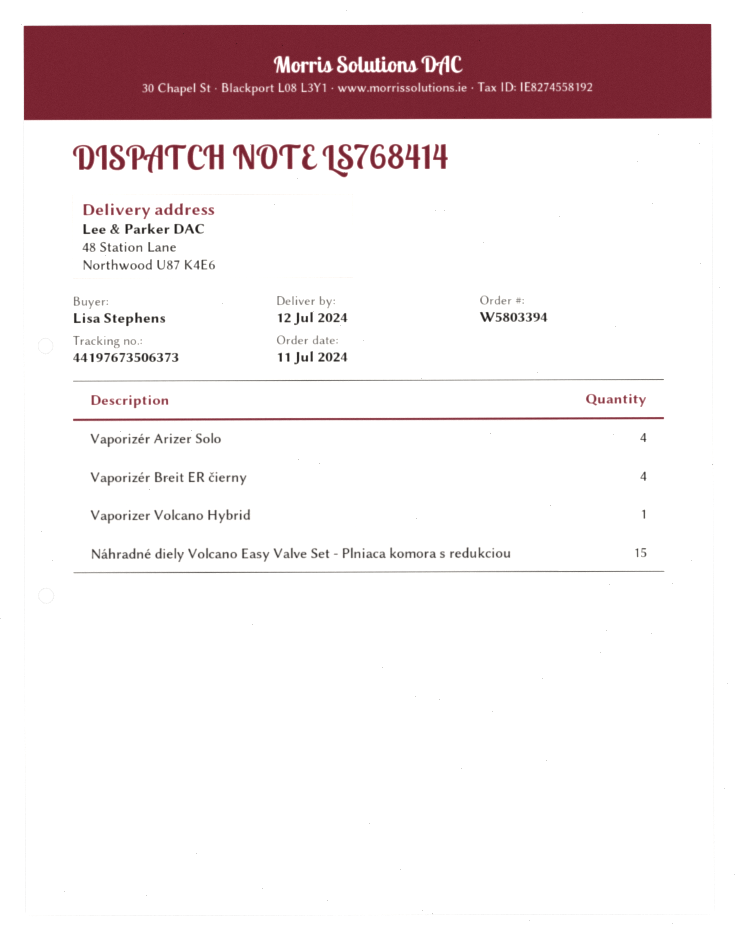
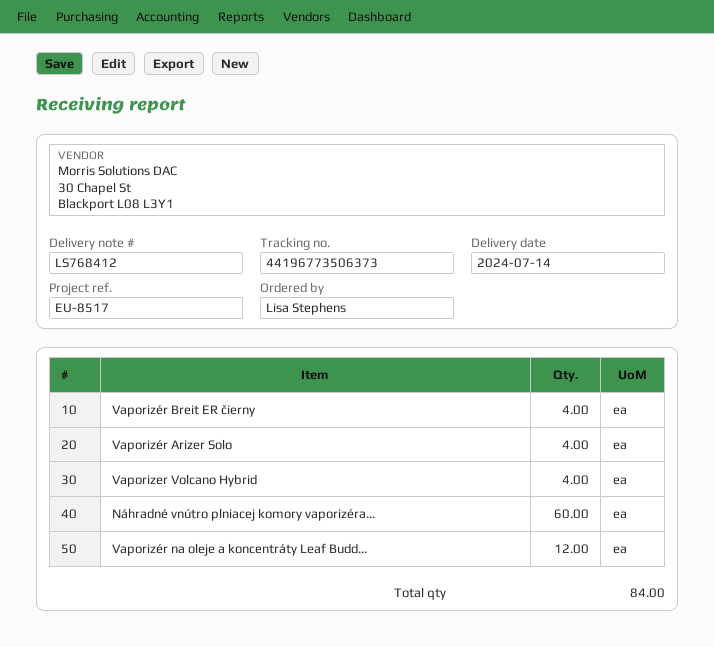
delivery note number: LS768414 -> LS768412
delivery date: 2024-07-12 -> 2024-07-14
tracking number: 44197673506373 -> 44196773506373
Vaporizer Volcano Hybrid: 1 -> 4
Náhradné diely Volcano Easy Valve Set - Plniaca komora s redukciou: 15 -> none
Náhradné vnútro plniacej komory vaporizéra...: none -> 60
Vaporizér na oleje a koncentráty Leaf Budd...: none -> 12

